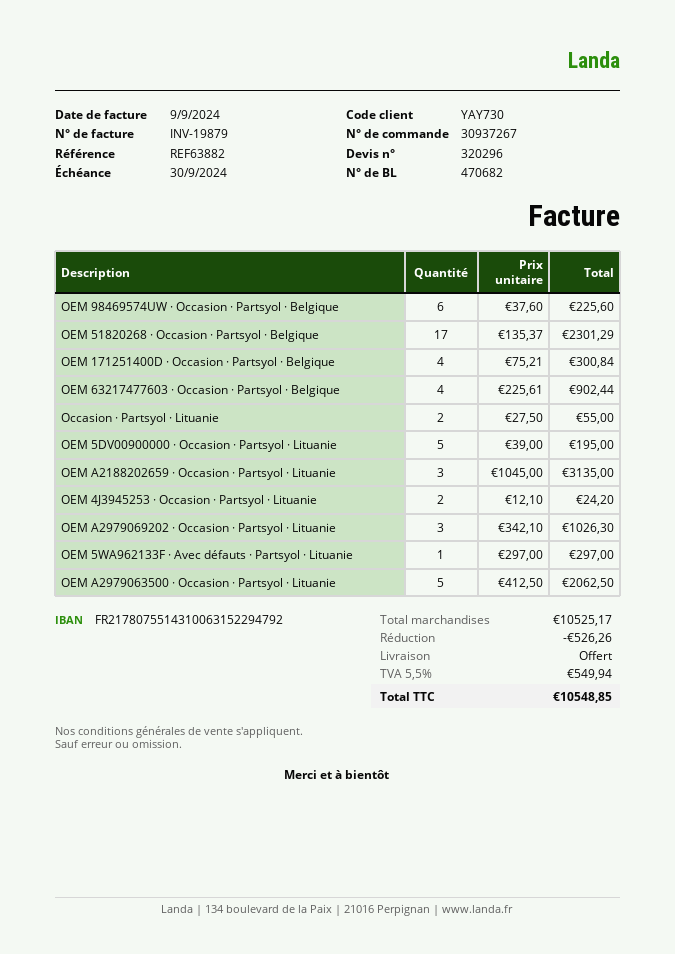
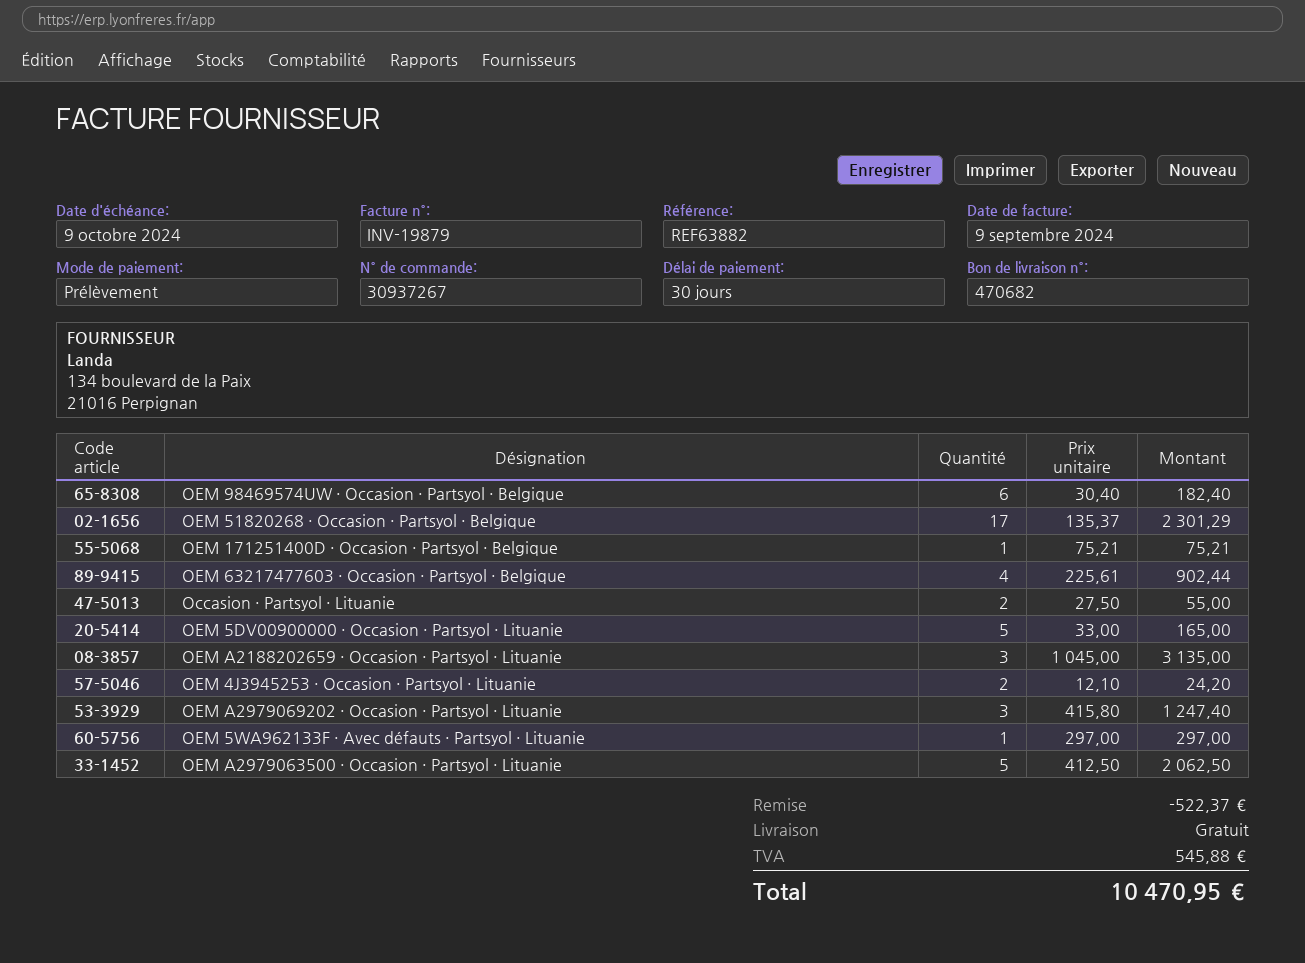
due date: 2024-09-30 -> 2024-10-09
OEM 98469574UW · Occasion · Partsyol · Belgique: 6 x 37.60 = 225.60 -> 6 x 30.40 = 182.40
OEM 171251400D · Occasion · Partsyol · Belgique: 4 x 75.21 = 300.84 -> 1 x 75.21 = 75.21
OEM 5DV00900000 · Occasion · Partsyol · Lituanie: 5 x 39.00 = 195.00 -> 5 x 33.00 = 165.00
OEM A2979069202 · Occasion · Partsyol · Lituanie: 3 x 342.10 = 1026.30 -> 3 x 415.80 = 1247.40
discount: 526.26 -> 522.37
tax: 549.94 -> 545.88
total: 10548.85 -> 10470.95

